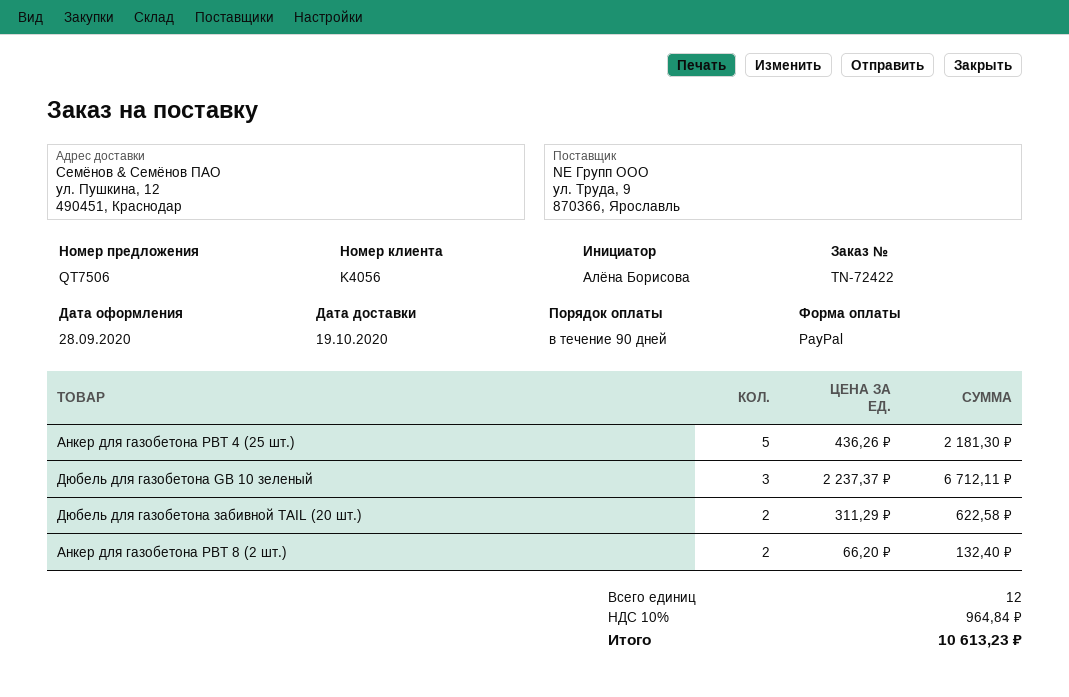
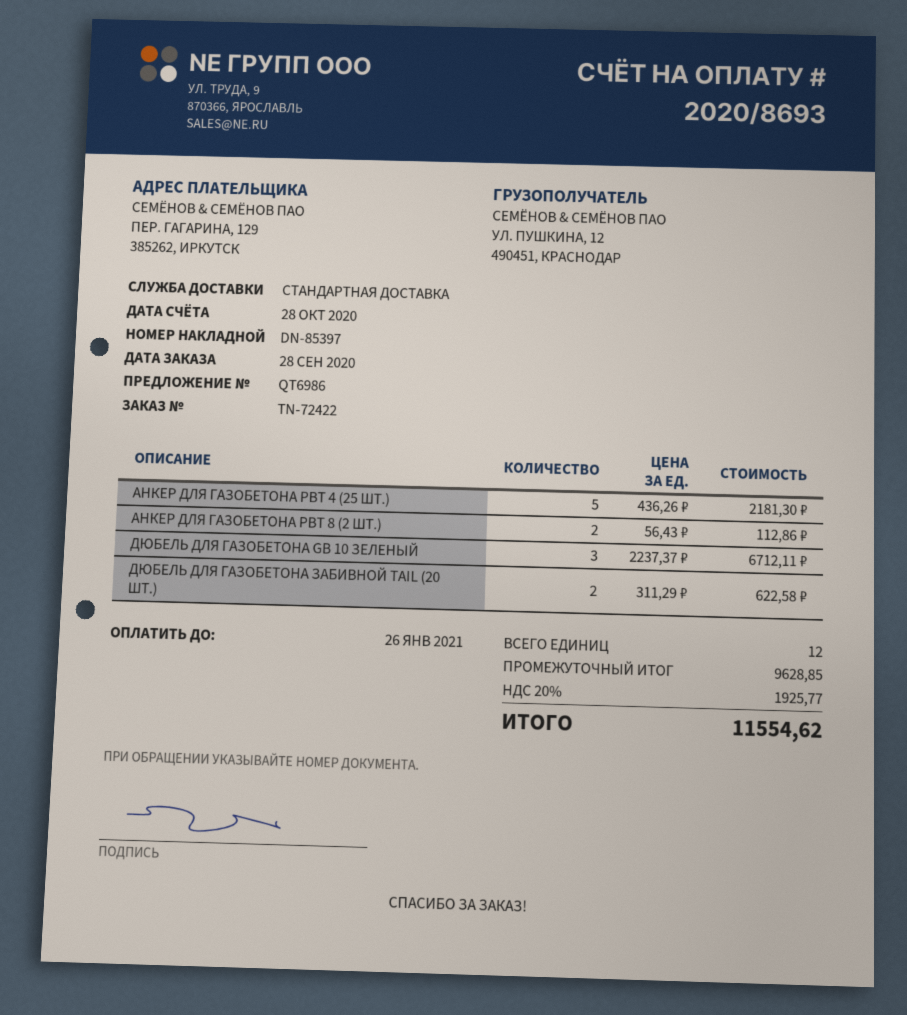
quote number: QT7506 -> QT6986
Анкер для газобетона PBT 8 (2 шт.): 2 x 66.20 = 132.40 -> 2 x 56.43 = 112.86
tax: 10% = 964.84 -> 20% = 1925.77
total: 10613.23 -> 11554.62

